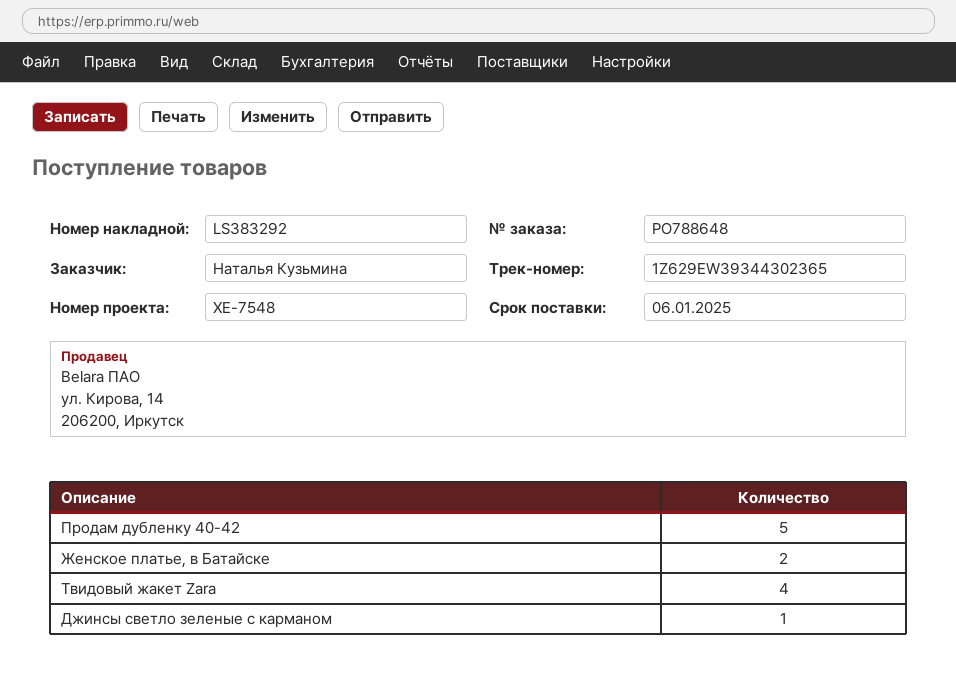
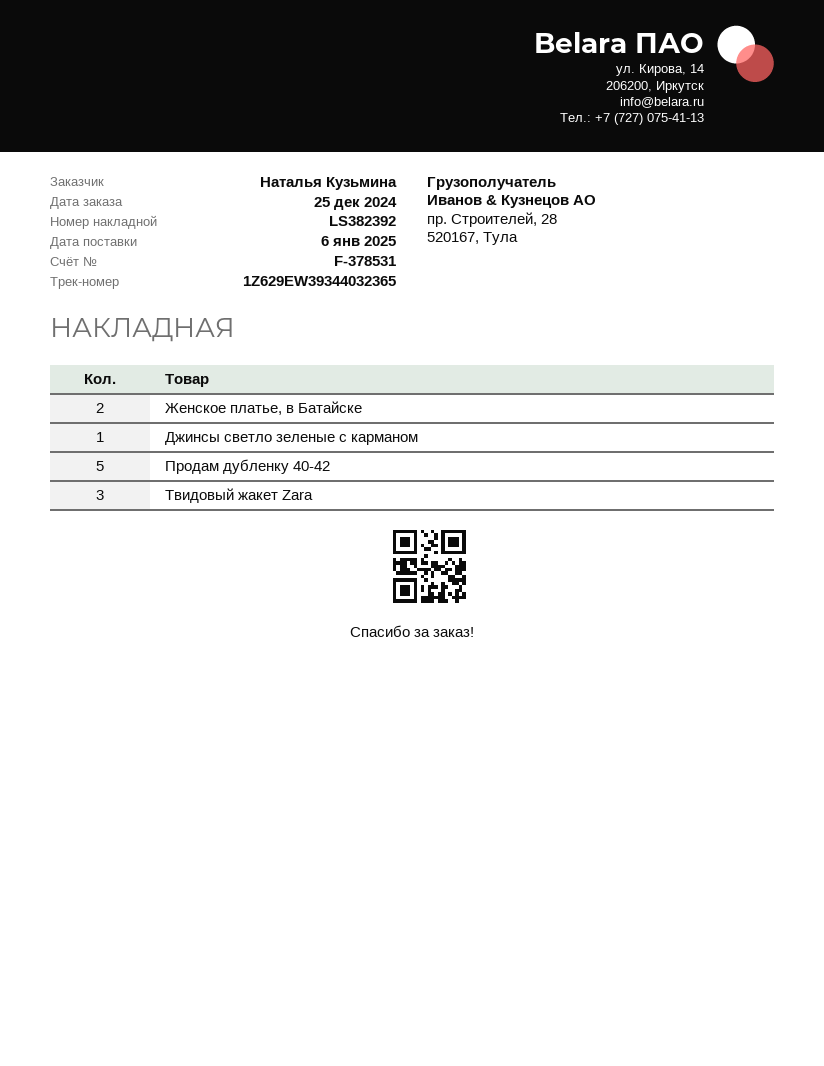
delivery note number: LS383292 -> LS382392
tracking number: 1Z629EW39344302365 -> 1Z629EW39344032365
Твидовый жакет Zara: 4 -> 3

